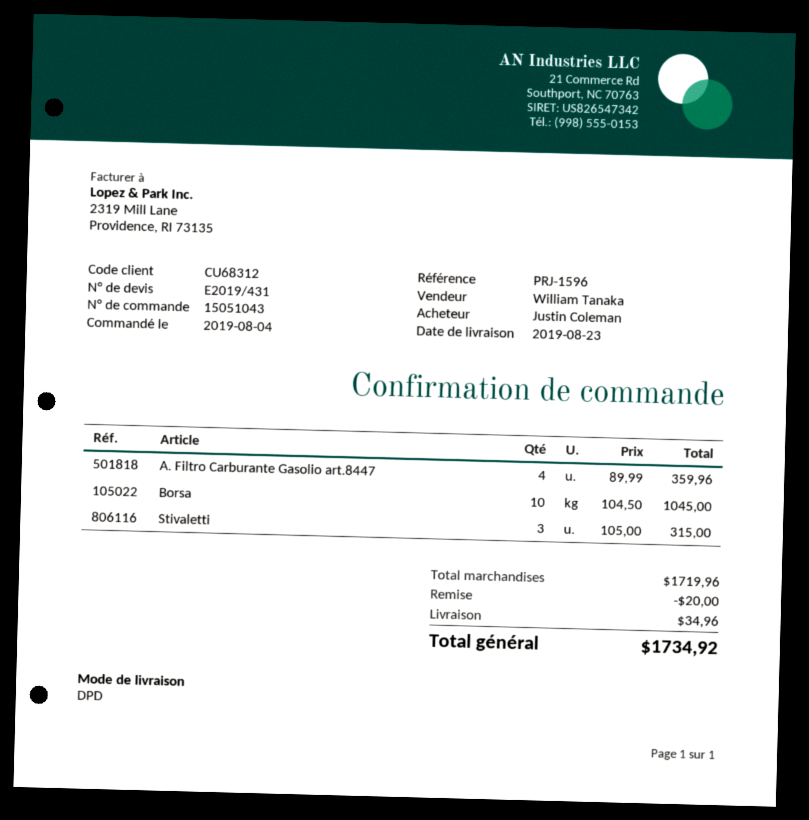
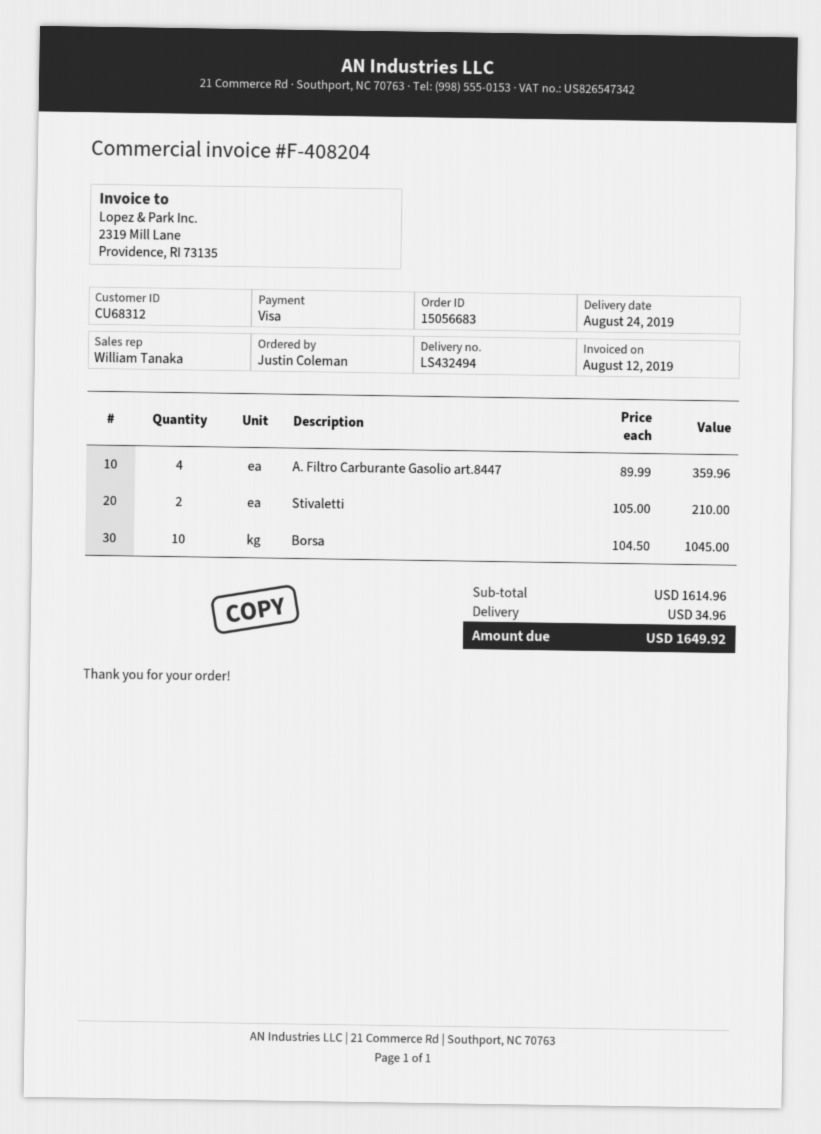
order number: 15051043 -> 15056683
delivery date: 2019-08-23 -> 2019-08-24
Stivaletti: 3 x 105.00 = 315.00 -> 2 x 105.00 = 210.00
subtotal: 1719.96 -> 1614.96
discount: 20.00 -> none
total: 1734.92 -> 1649.92

